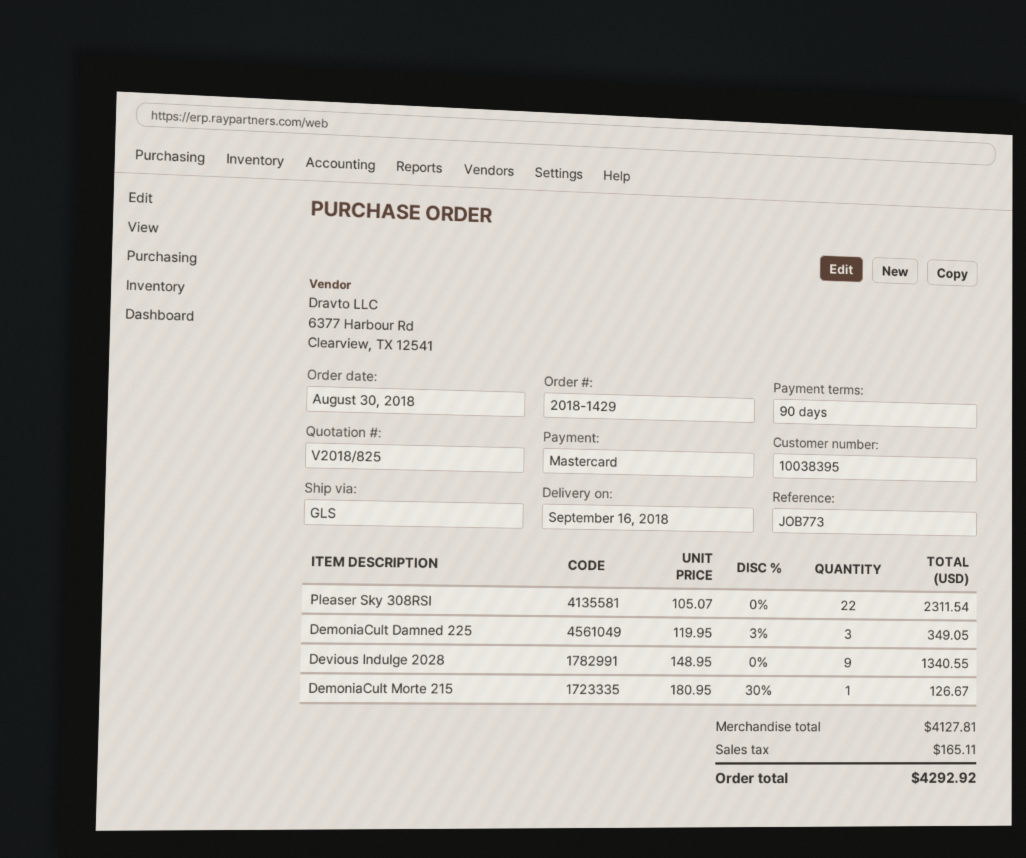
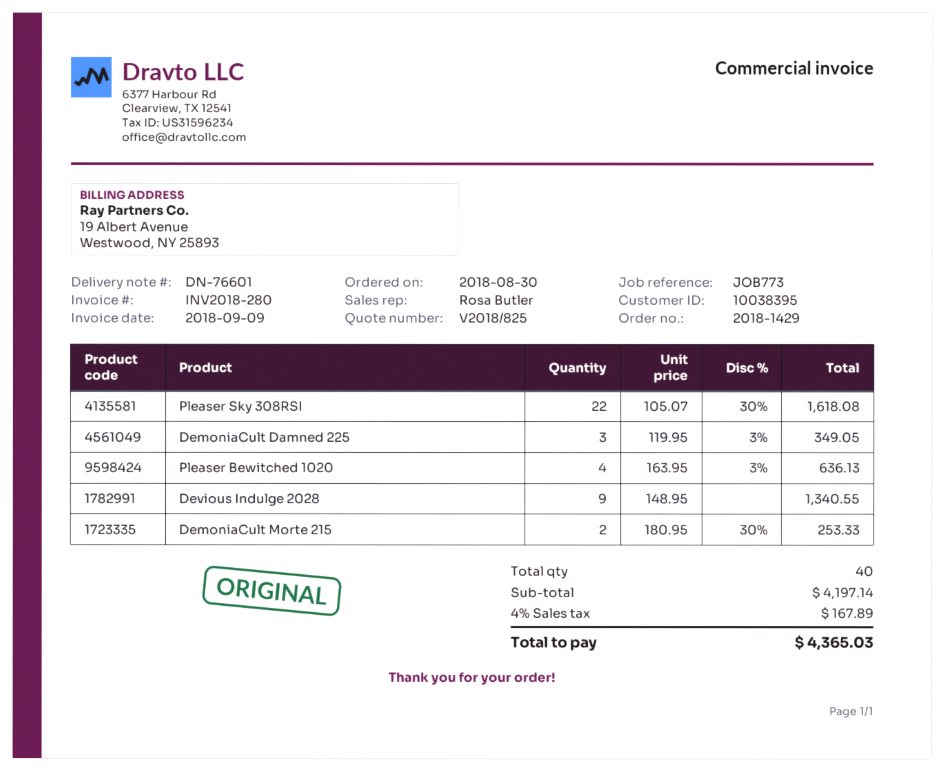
Pleaser Sky 308RSI: 22 x 105.07 = 2311.54 -> 22 x 105.07 - 30% = 1618.08
DemoniaCult Morte 215: 1 x 180.95 - 30% = 126.67 -> 2 x 180.95 - 30% = 253.33
Pleaser Bewitched 1020: none -> 4 x 163.95 - 3% = 636.13
subtotal: 4127.81 -> 4197.14
tax: 165.11 -> 167.89
total: 4292.92 -> 4365.03

